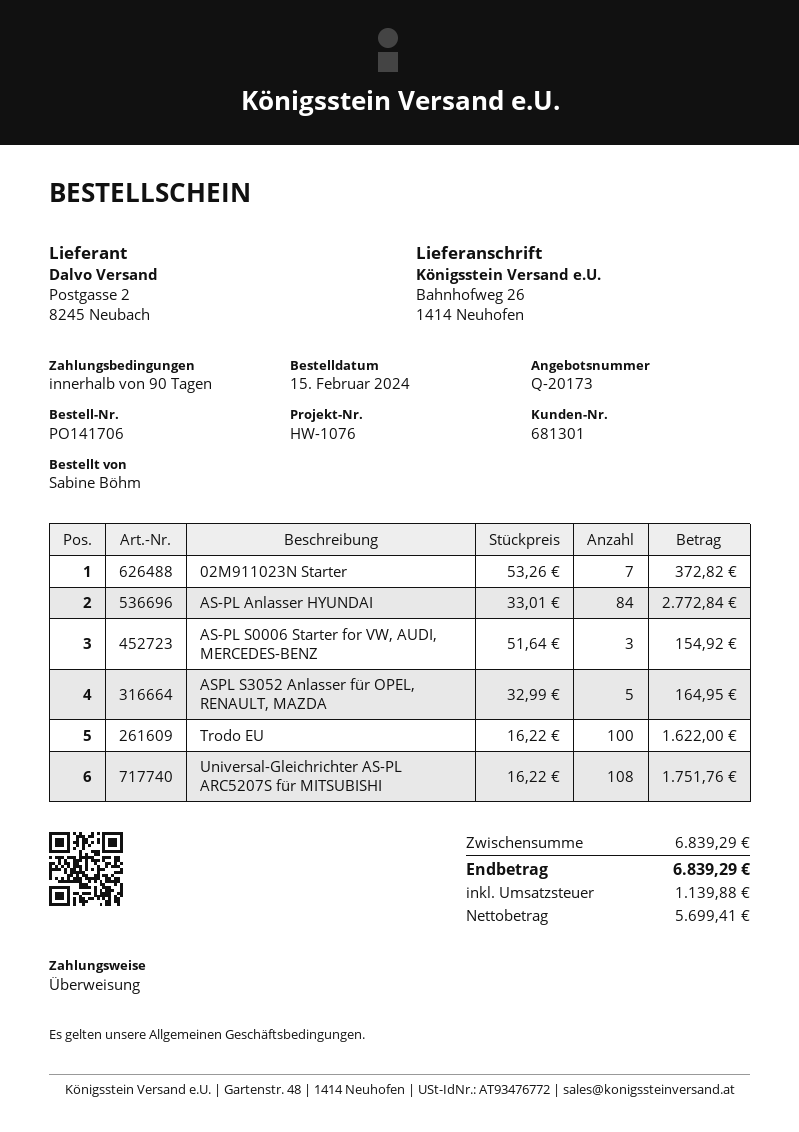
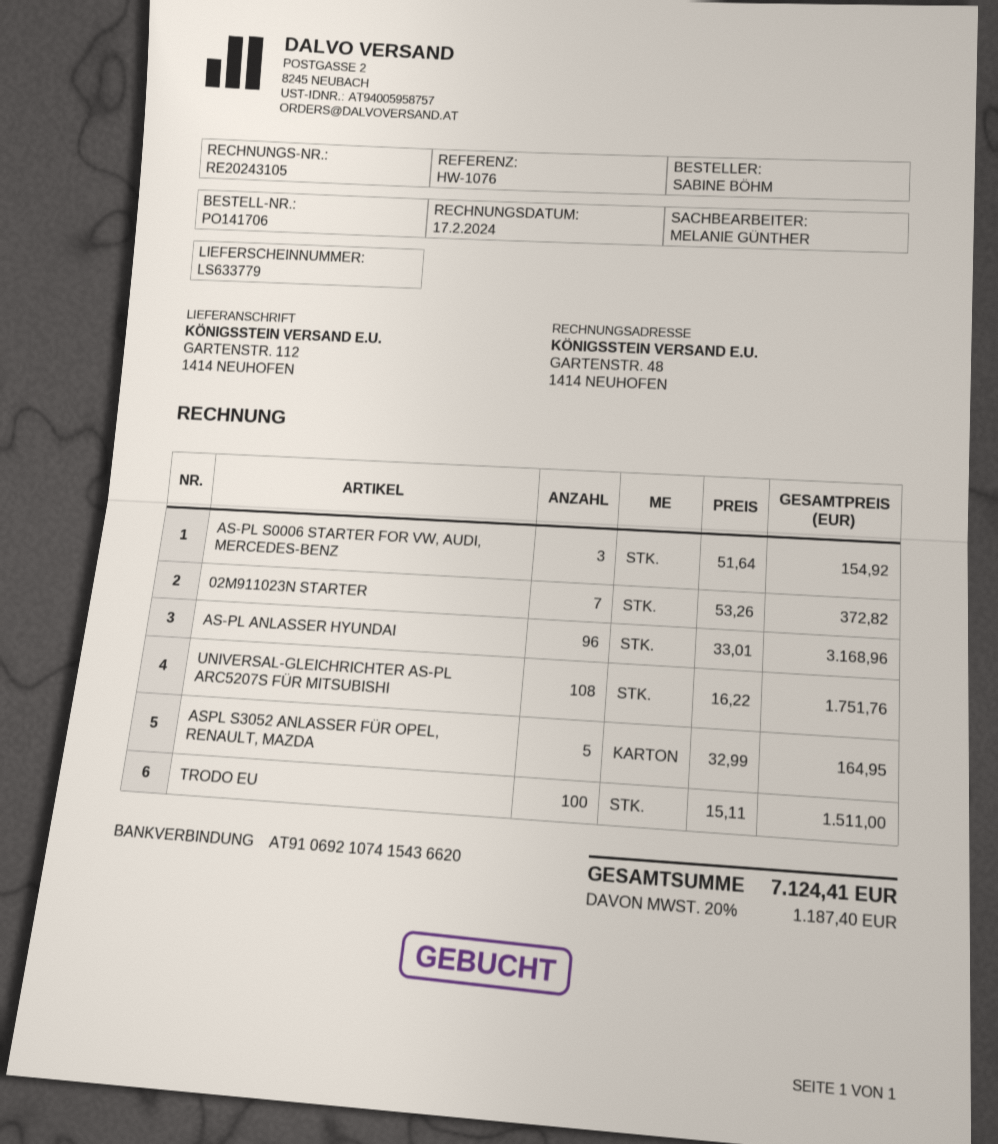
ship to: Bahnhofweg 26, 1414 Neuhofen -> GARTENSTR. 112, 1414 NEUHOFEN
AS-PL Anlasser HYUNDAI: 84 x 33.01 = 2772.84 -> 96 x 33.01 = 3168.96
Trodo EU: 100 x 16.22 = 1622.00 -> 100 x 15.11 = 1511.00
tax: 1139.88 -> 1187.40
total: 6839.29 -> 7124.41

